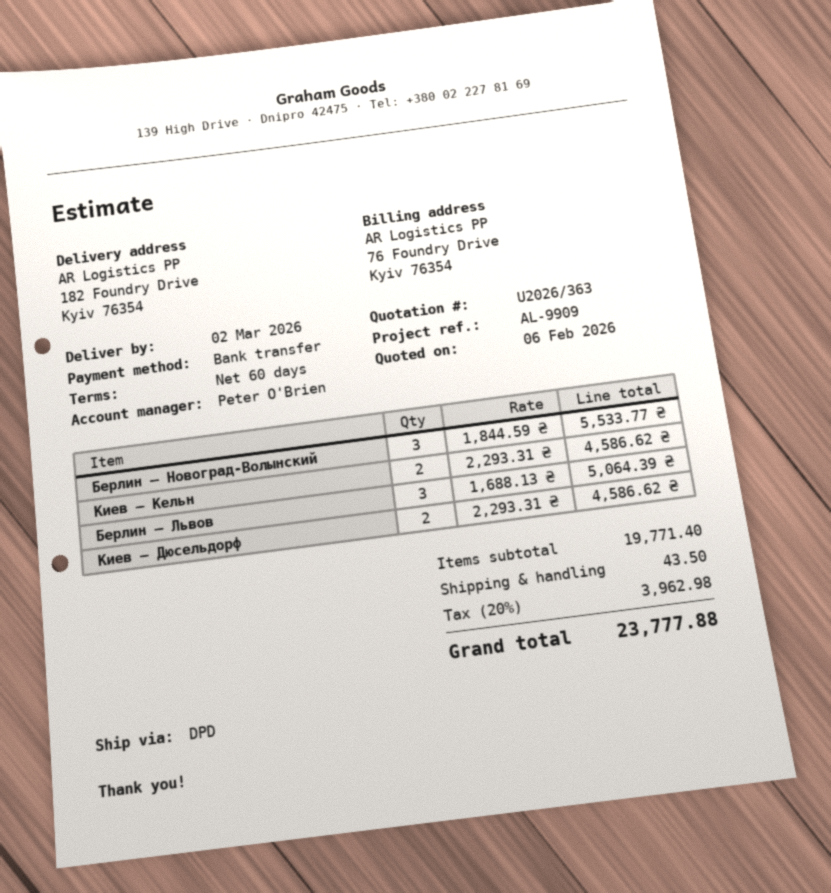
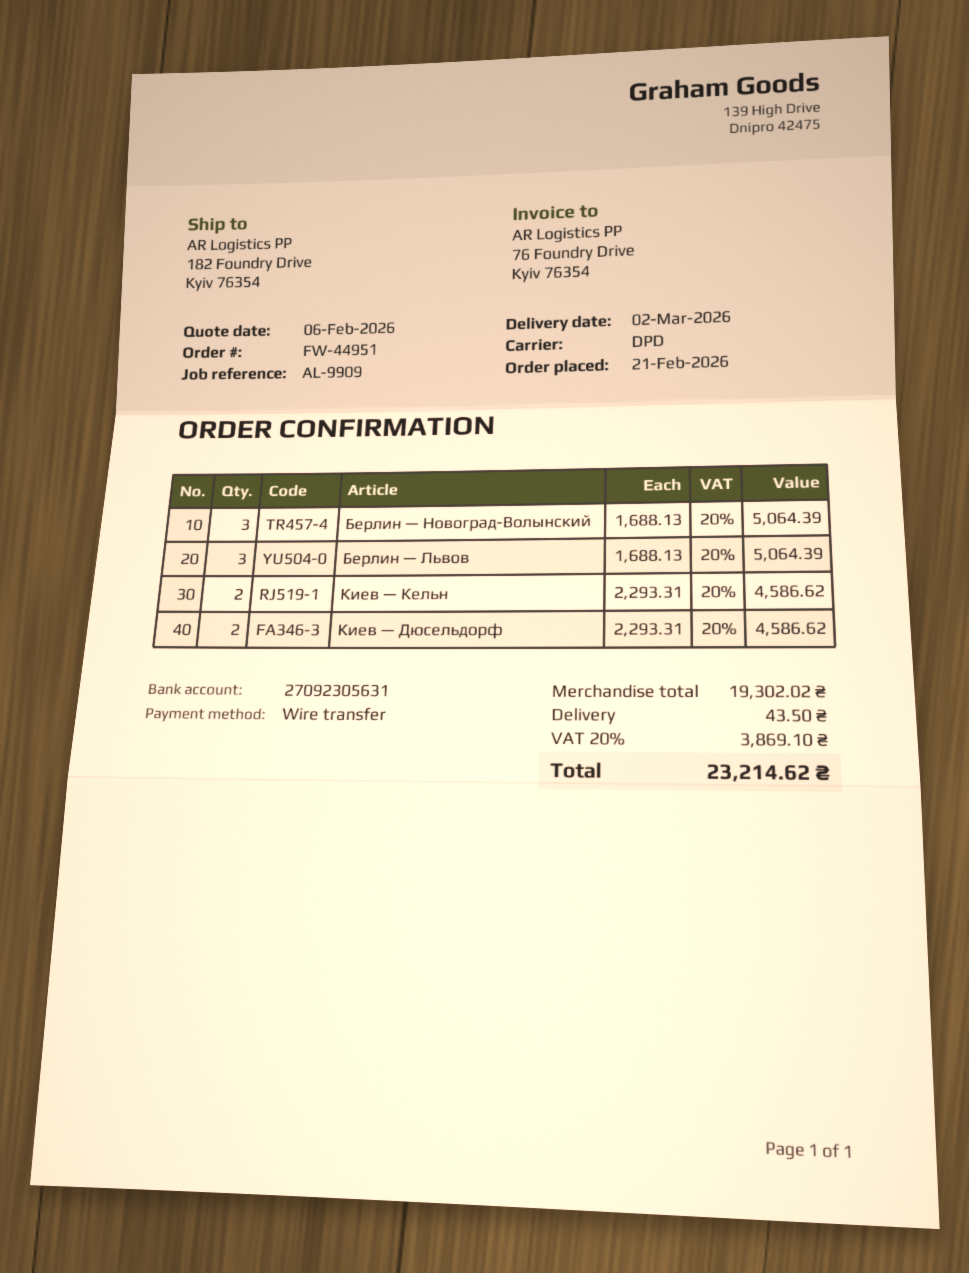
Берлин — Новоград-Волынский: 3 x 1844.59 = 5533.77 -> 3 x 1688.13 = 5064.39
subtotal: 19771.40 -> 19302.02
tax: 20% = 3962.98 -> 20% = 3869.10
total: 23777.88 -> 23214.62

